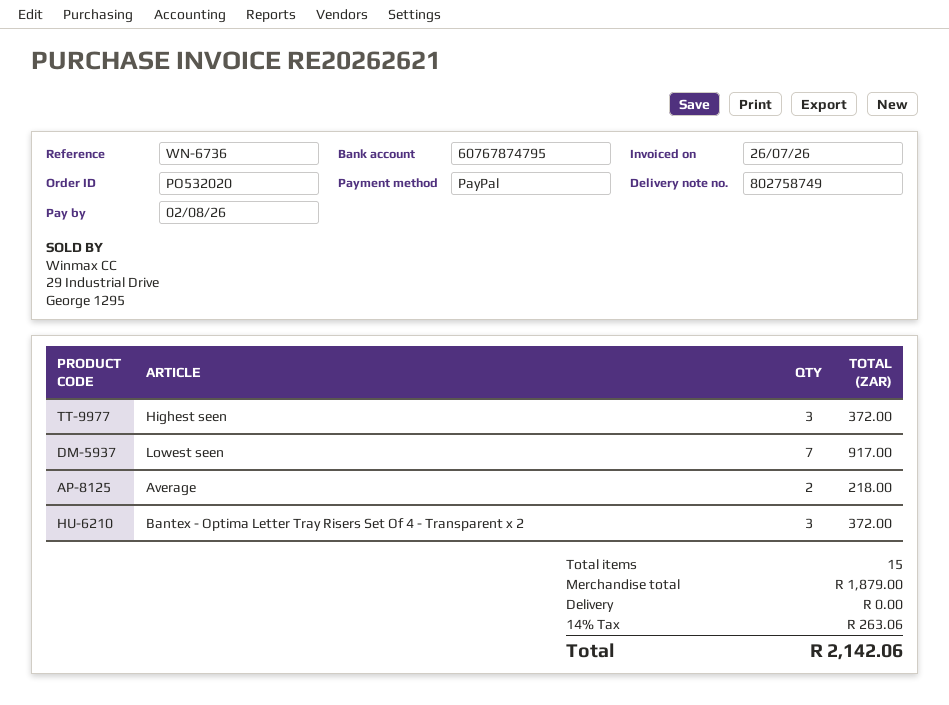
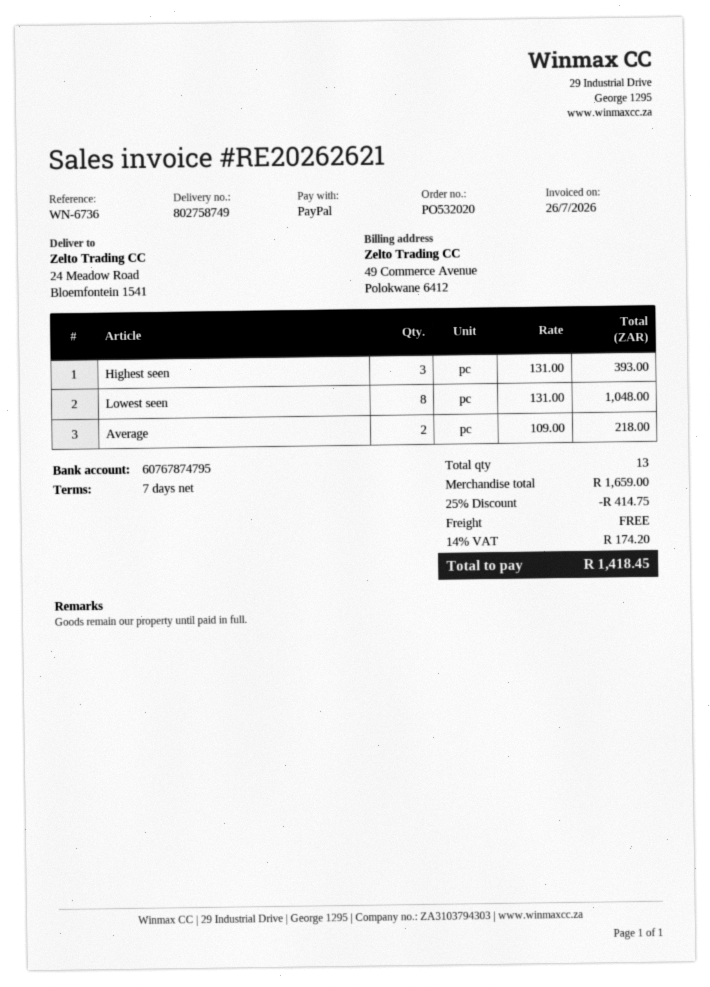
Highest seen: 3 for 372.00 -> 3 for 393.00
Lowest seen: 7 for 917.00 -> 8 for 1048.00
Bantex - Optima Letter Tray Risers Set Of 4 - Transparent x 2: 3 for 372.00 -> none
total quantity: 15 -> 13
subtotal: 1879.00 -> 1659.00
discount: none -> 25% = 414.75
tax: 14% = 263.06 -> 14% = 174.20
total: 2142.06 -> 1418.45

